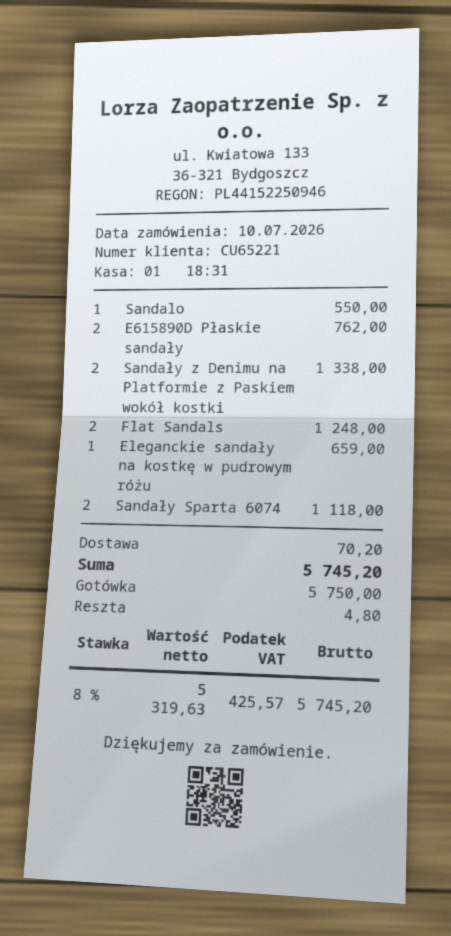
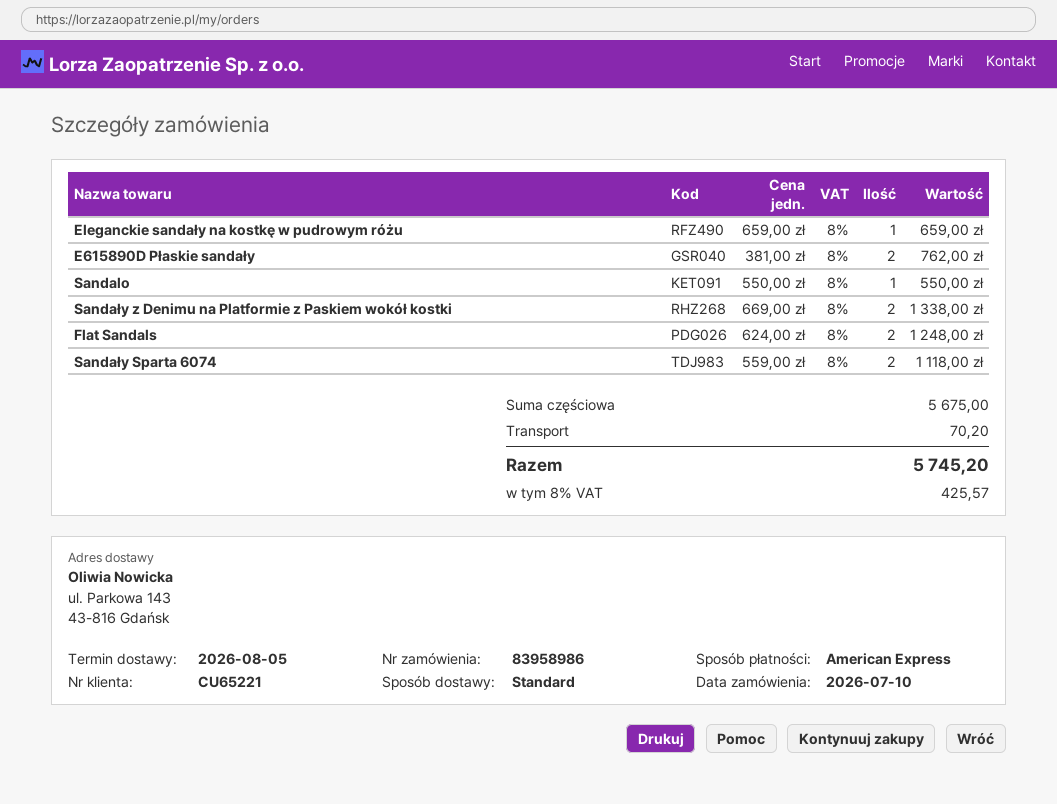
payment method: cash -> American Express

